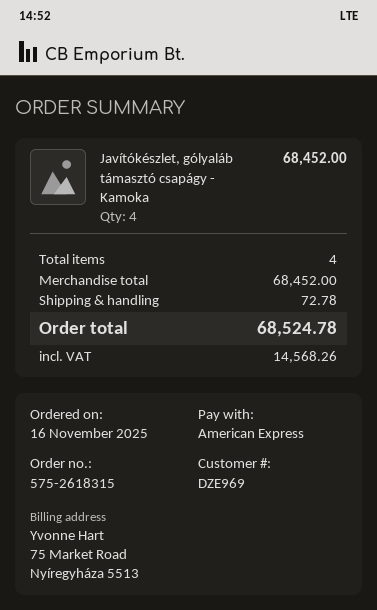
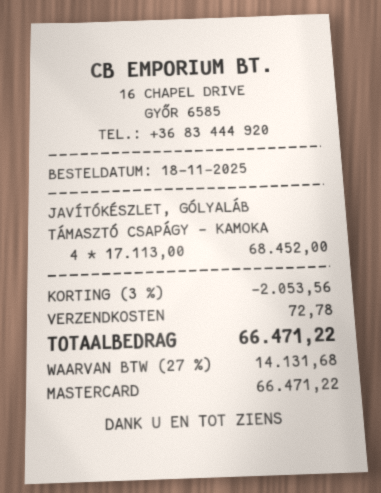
order date: 2025-11-16 -> 2025-11-18
payment method: American Express -> Mastercard
discount: none -> 3% = 2053.56
tax: 14568.26 -> 14131.68
total: 68524.78 -> 66471.22

